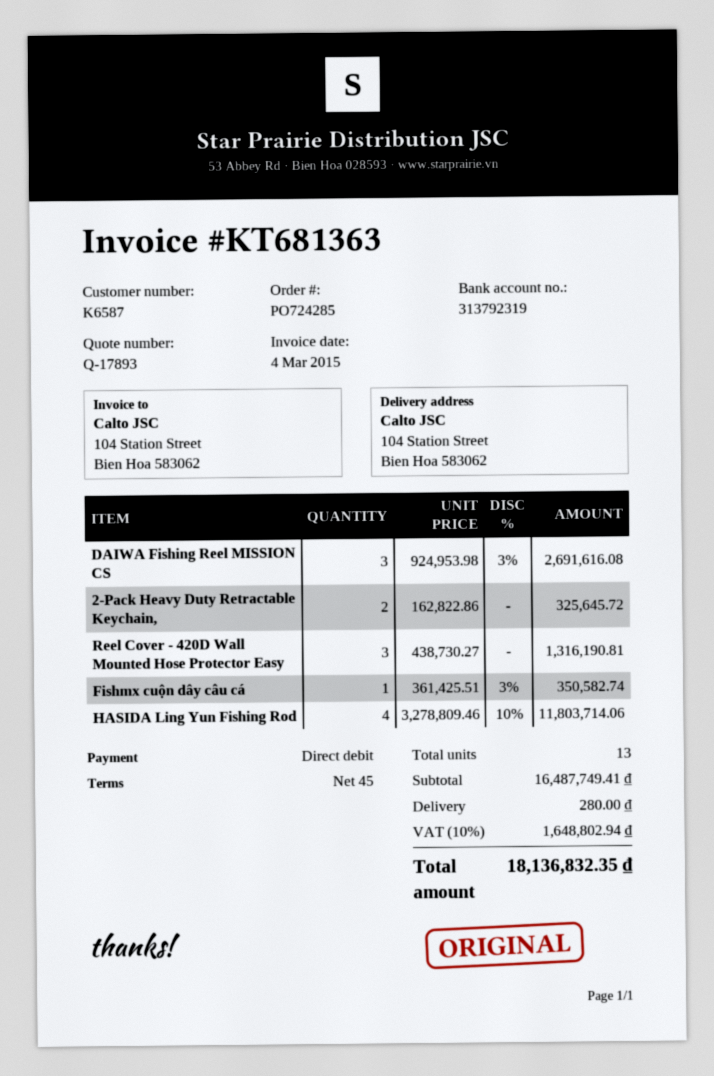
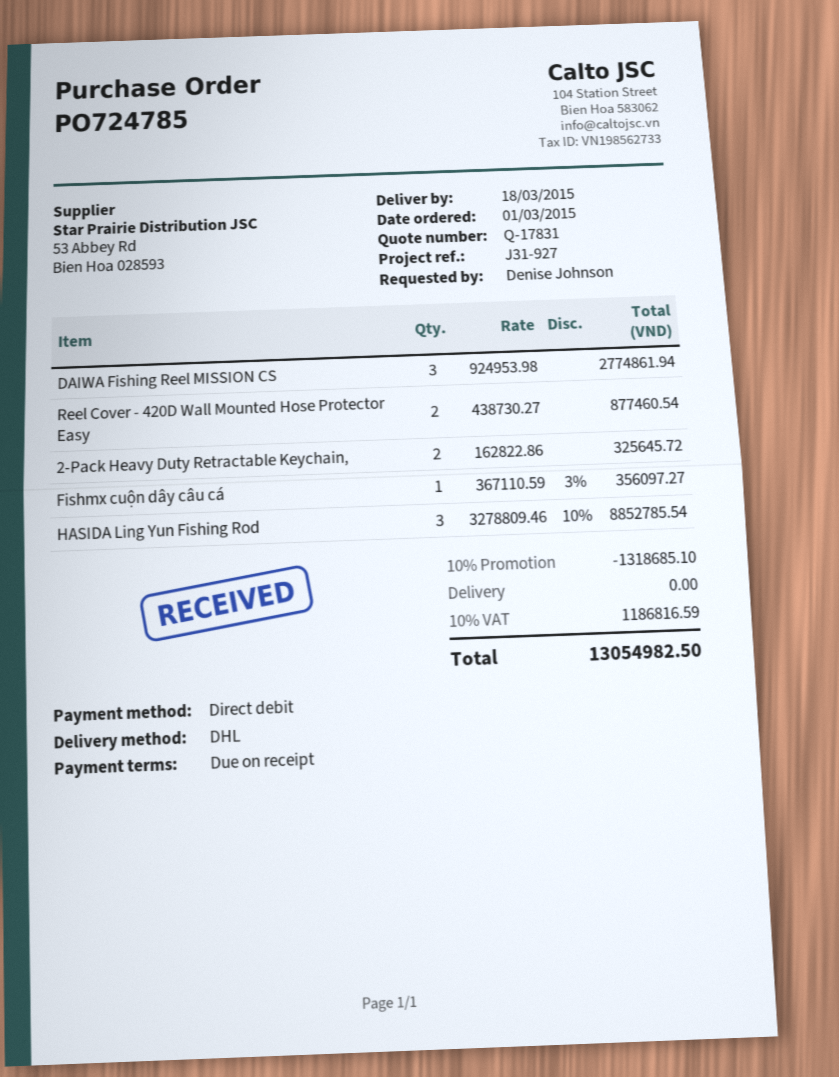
quote number: Q-17893 -> Q-17831
order number: PO724285 -> PO724785
payment terms: 45 days -> on receipt
DAIWA Fishing Reel MISSION CS: 3 x 924953.98 - 3% = 2691616.08 -> 3 x 924953.98 = 2774861.94
Reel Cover - 420D Wall Mounted Hose Protector Easy: 3 x 438730.27 = 1316190.81 -> 2 x 438730.27 = 877460.54
Fishmx cuộn dây câu cá: 1 x 361425.51 - 3% = 350582.74 -> 1 x 367110.59 - 3% = 356097.27
HASIDA Ling Yun Fishing Rod: 4 x 3278809.46 - 10% = 11803714.06 -> 3 x 3278809.46 - 10% = 8852785.54
discount: none -> 10% = 1318685.10
shipping: 280.00 -> 0.00
tax: 10% = 1648802.94 -> 10% = 1186816.59
total: 18136832.35 -> 13054982.50

